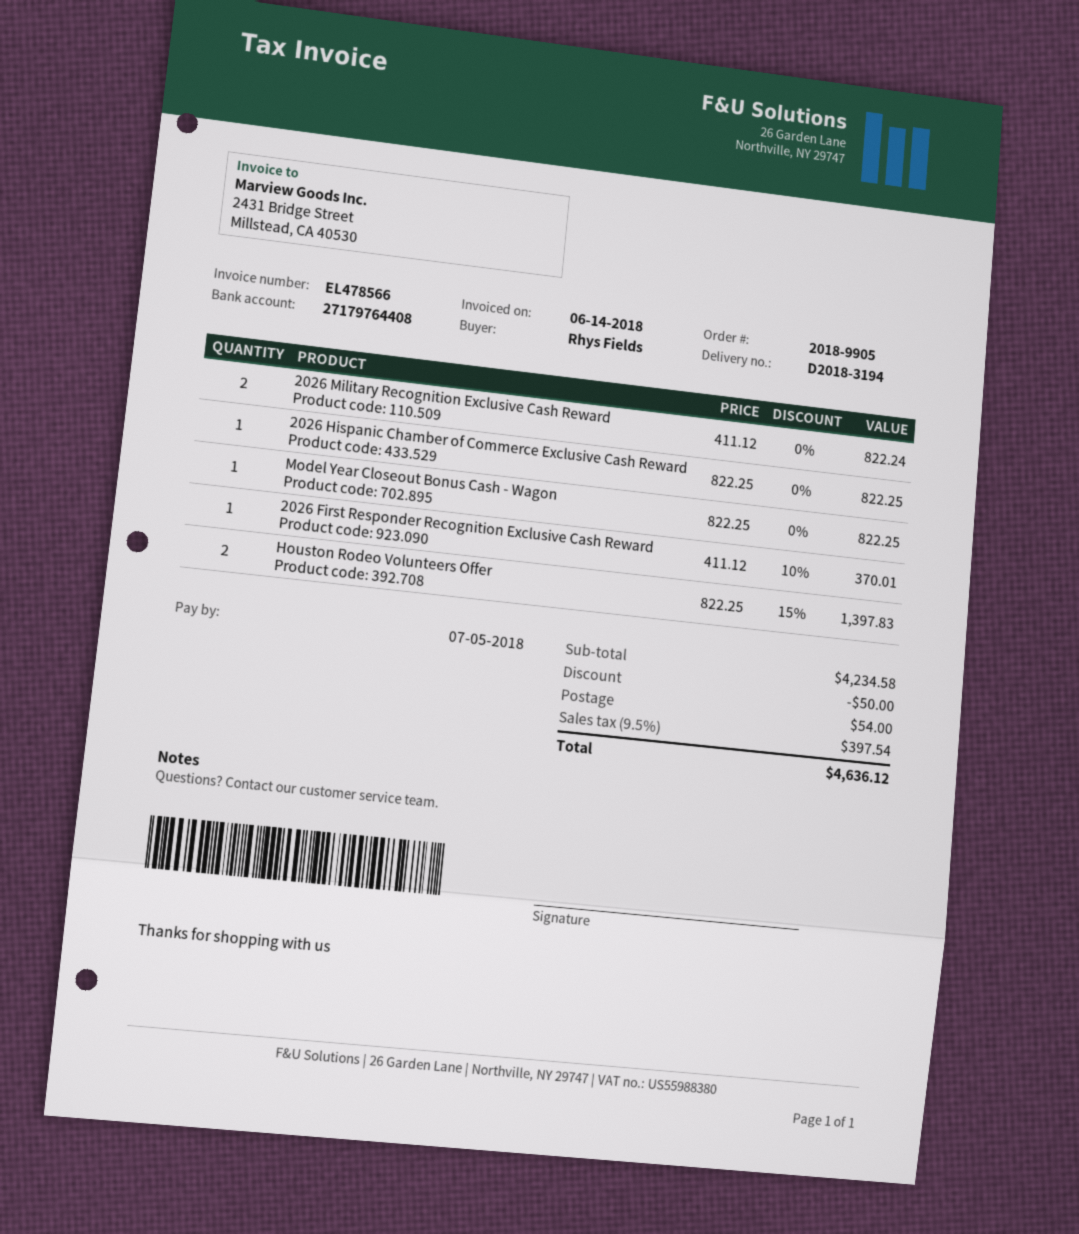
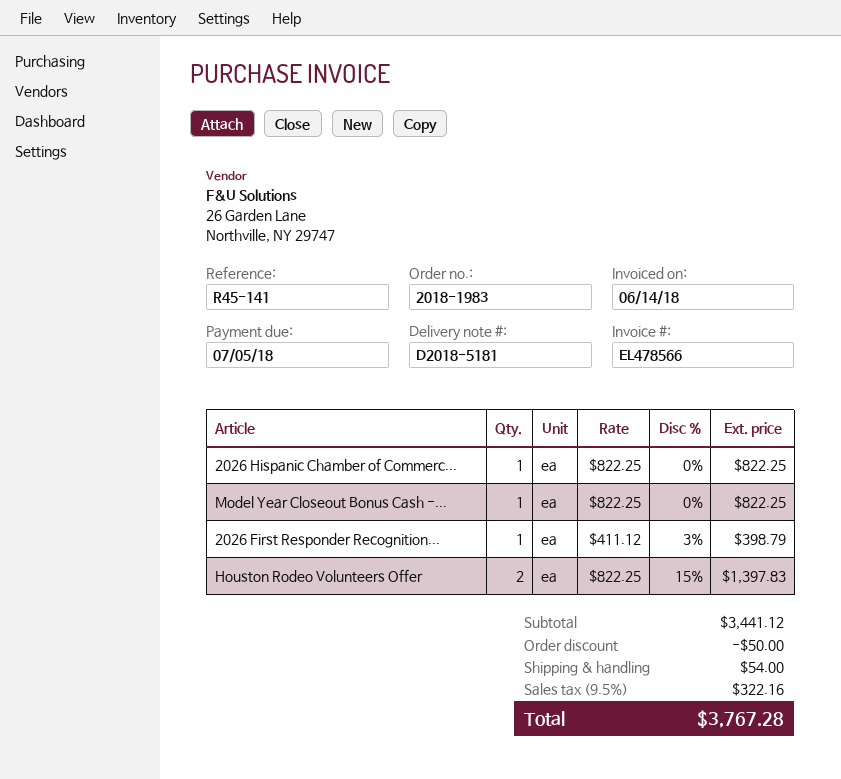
order number: 2018-9905 -> 2018-1983
delivery note number: D2018-3194 -> D2018-5181
2026 Military Recognition Exclusive Cash Reward: 2 x 411.12 = 822.24 -> none
2026 First Responder Recognition Exclusive Cash Reward: 1 x 411.12 - 10% = 370.01 -> 1 x 411.12 - 3% = 398.79
subtotal: 4234.58 -> 3441.12
tax: 9.5% = 397.54 -> 9.5% = 322.16
total: 4636.12 -> 3767.28

